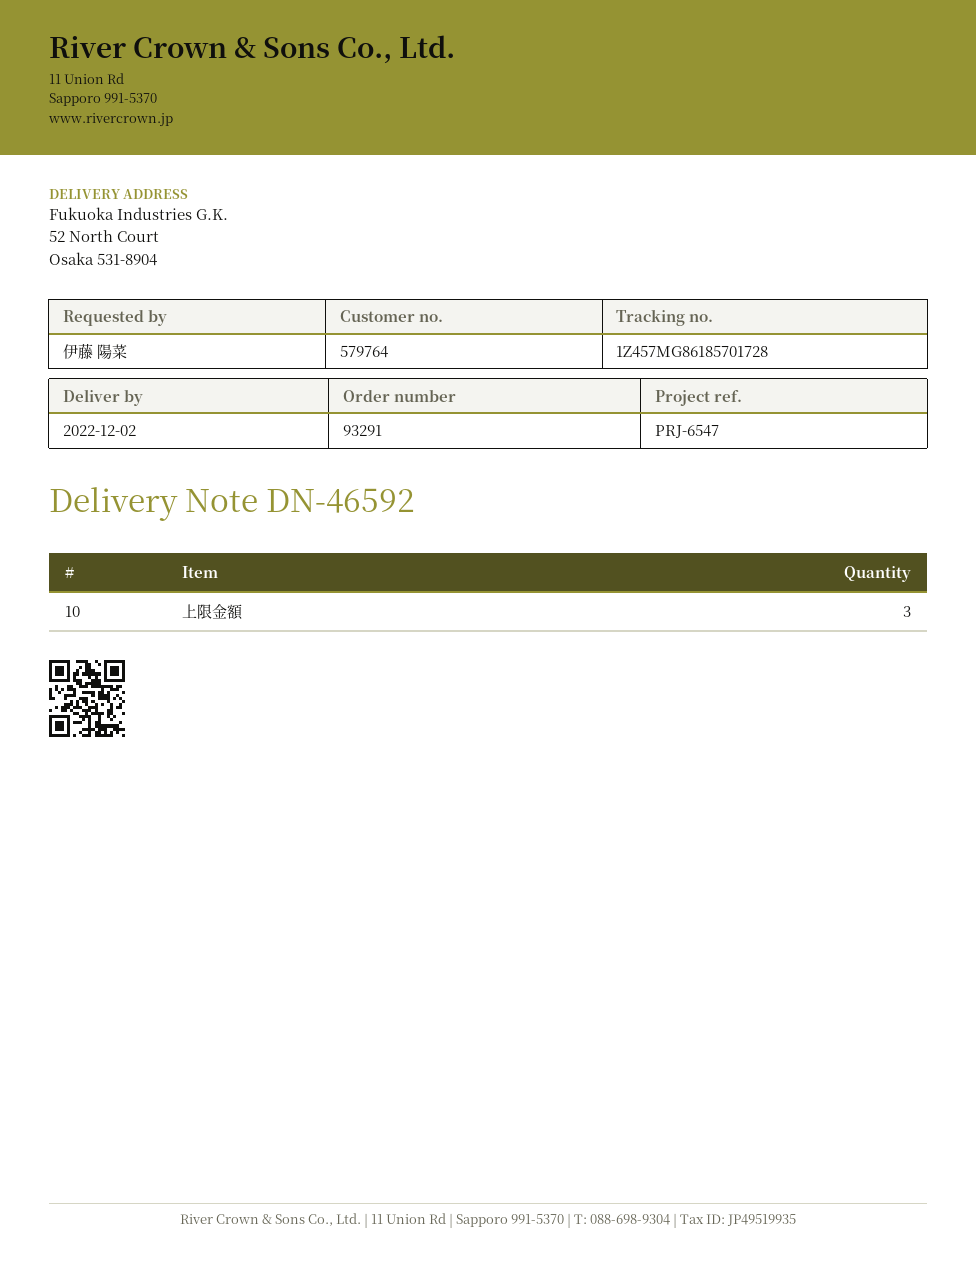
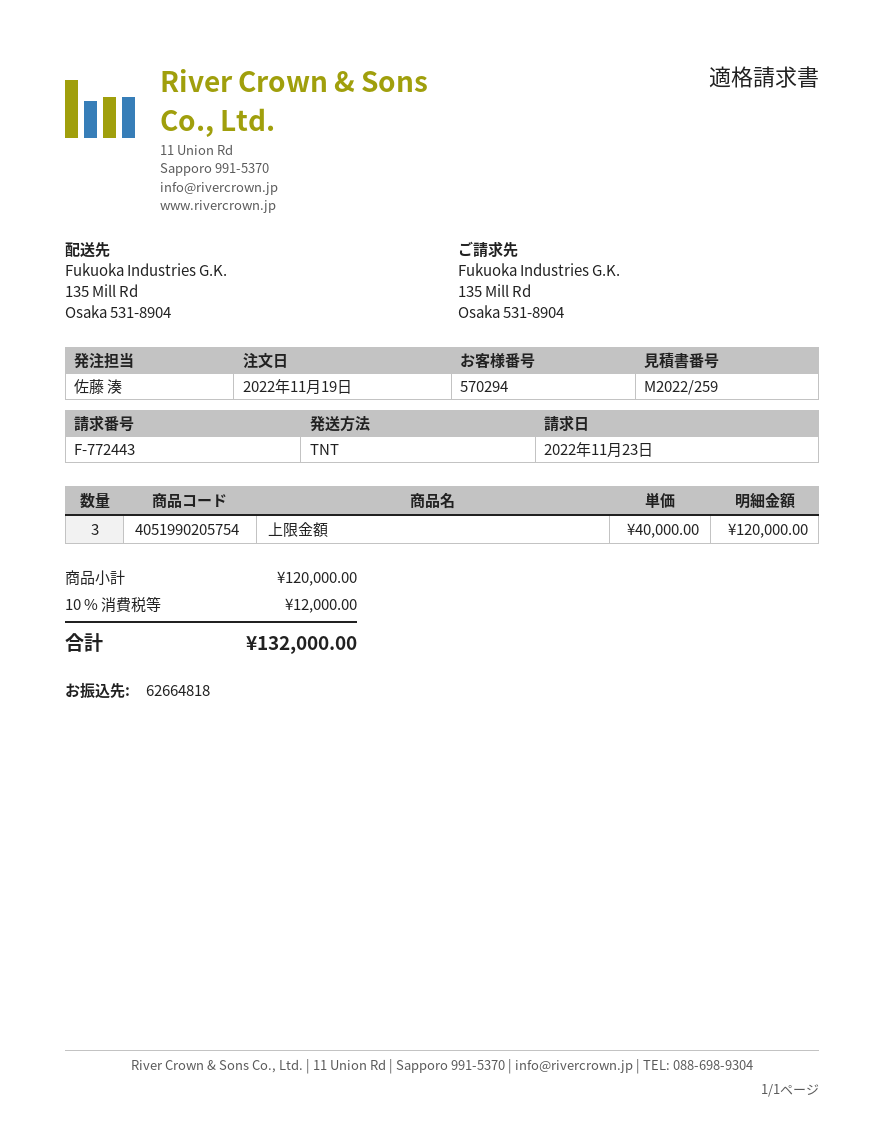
customer number: 579764 -> 570294
ordered by: 伊藤 陽菜 -> 佐藤 湊
ship to: 52 North Court, Osaka 531-8904 -> 135 Mill Rd, Osaka 531-8904

